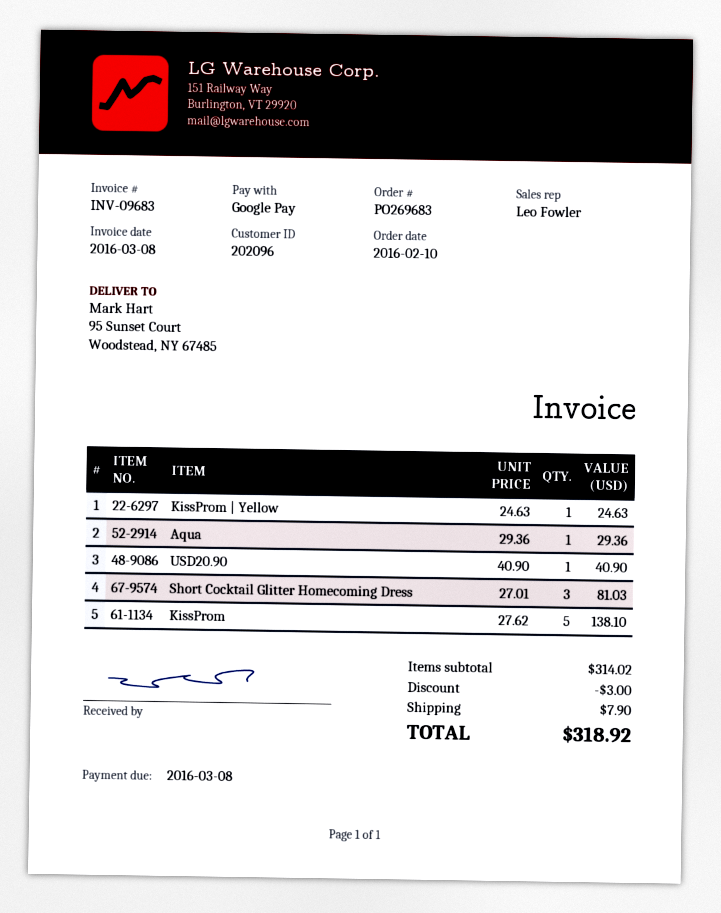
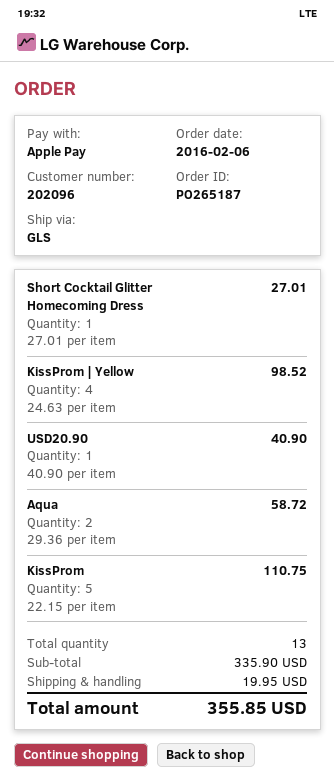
order number: PO269683 -> PO265187
order date: 2016-02-10 -> 2016-02-06
payment method: Google Pay -> Apple Pay
KissProm | Yellow: 1 x 24.63 = 24.63 -> 4 x 24.63 = 98.52
Aqua: 1 x 29.36 = 29.36 -> 2 x 29.36 = 58.72
Short Cocktail Glitter Homecoming Dress: 3 x 27.01 = 81.03 -> 1 x 27.01 = 27.01
KissProm: 5 x 27.62 = 138.10 -> 5 x 22.15 = 110.75
subtotal: 314.02 -> 335.90
discount: 3.00 -> none
shipping: 7.90 -> 19.95
total: 318.92 -> 355.85

